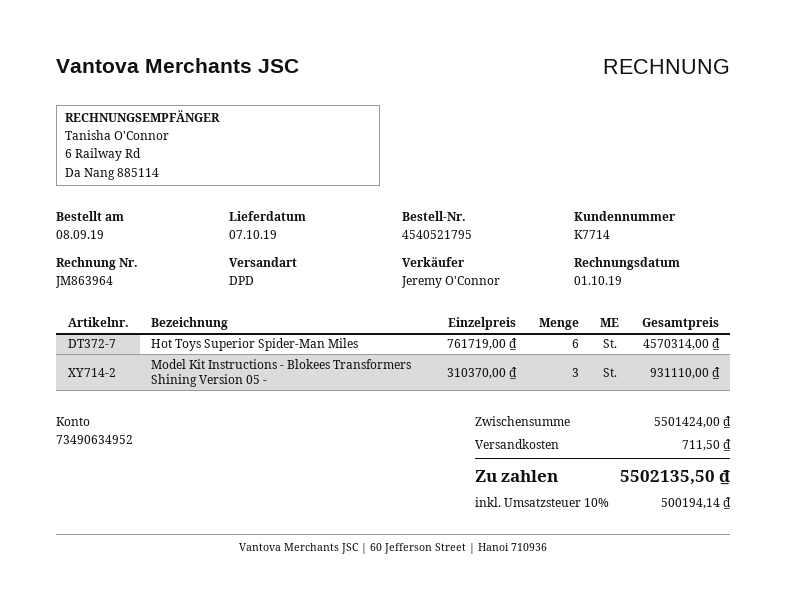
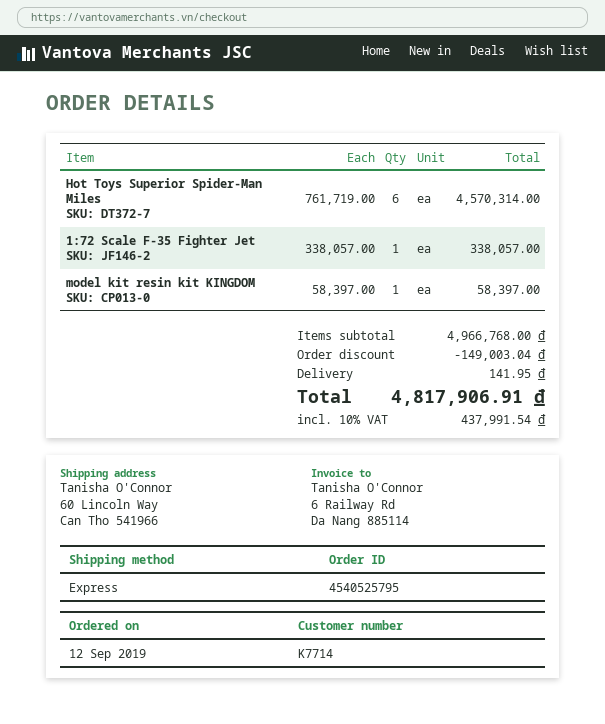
order number: 4540521795 -> 4540525795
order date: 2019-09-08 -> 2019-09-12
shipping method: DPD -> express
Model Kit Instructions - Blokees Transformers Shining Version 05 -: 3 x 310370.00 = 931110.00 -> none
1:72 Scale F-35 Fighter Jet: none -> 1 x 338057.00 = 338057.00
model kit resin kit KINGDOM: none -> 1 x 58397.00 = 58397.00
subtotal: 5501424.00 -> 4966768.00
discount: none -> 149003.04
shipping: 711.50 -> 141.95
tax: 10% = 500194.14 -> 10% = 437991.54
total: 5502135.50 -> 4817906.91

